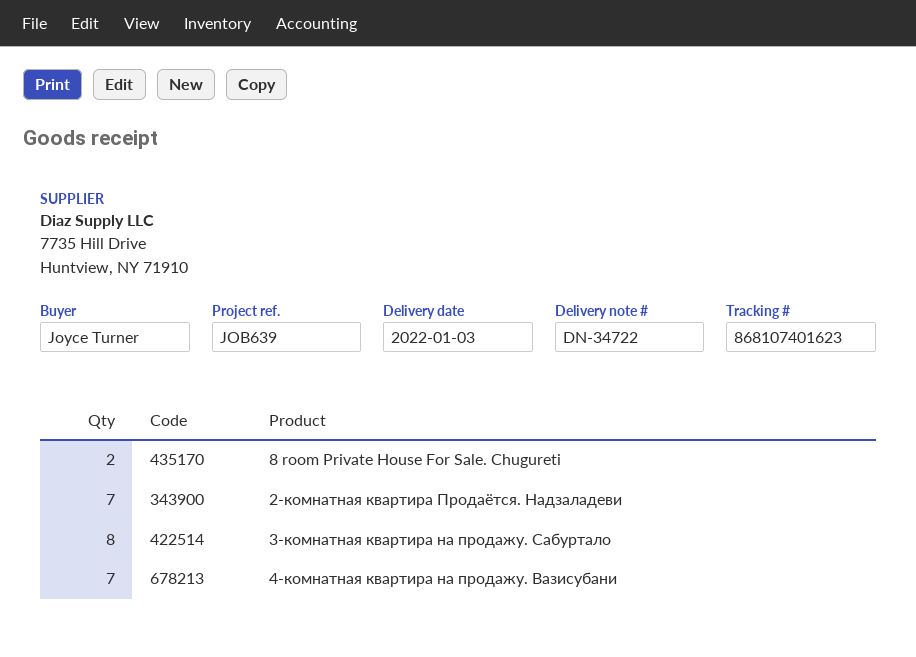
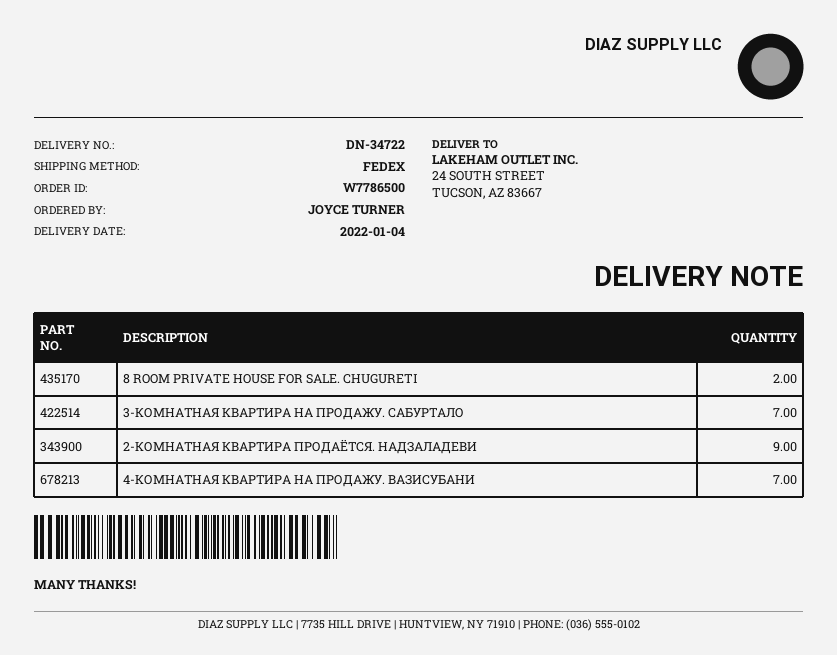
delivery date: 2022-01-03 -> 2022-01-04
2-комнатная квартира Продаётся. Надзаладеви: 7 -> 9
3-комнатная квартира на продажу. Сабуртало: 8 -> 7

